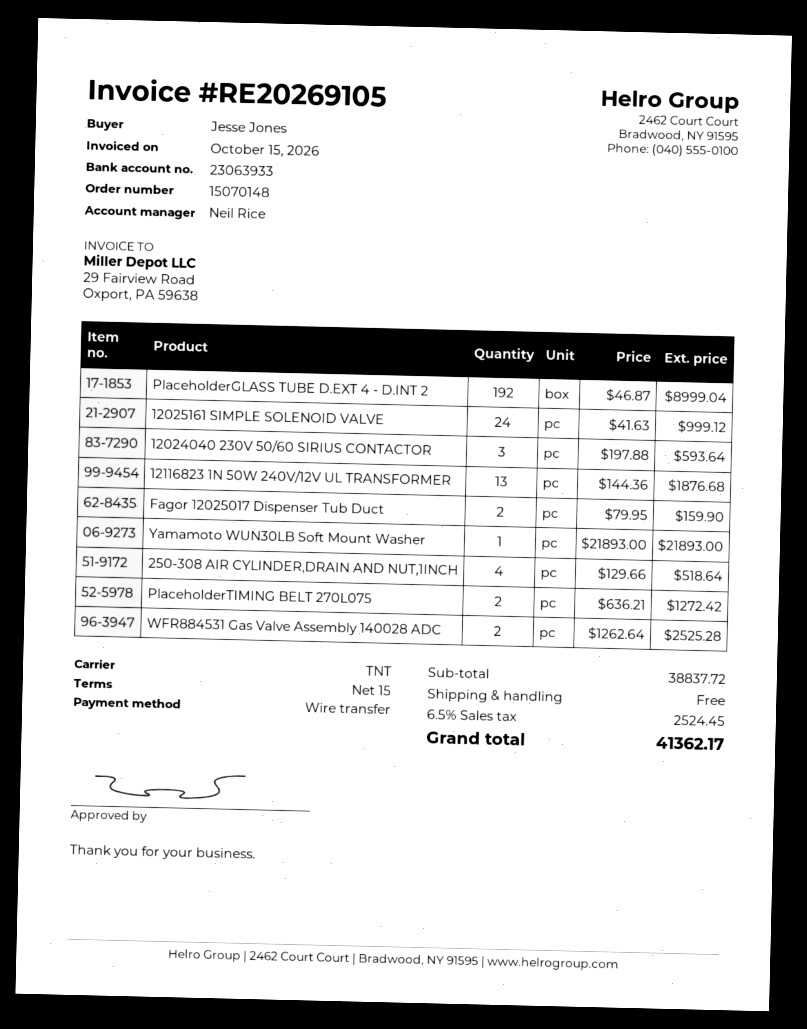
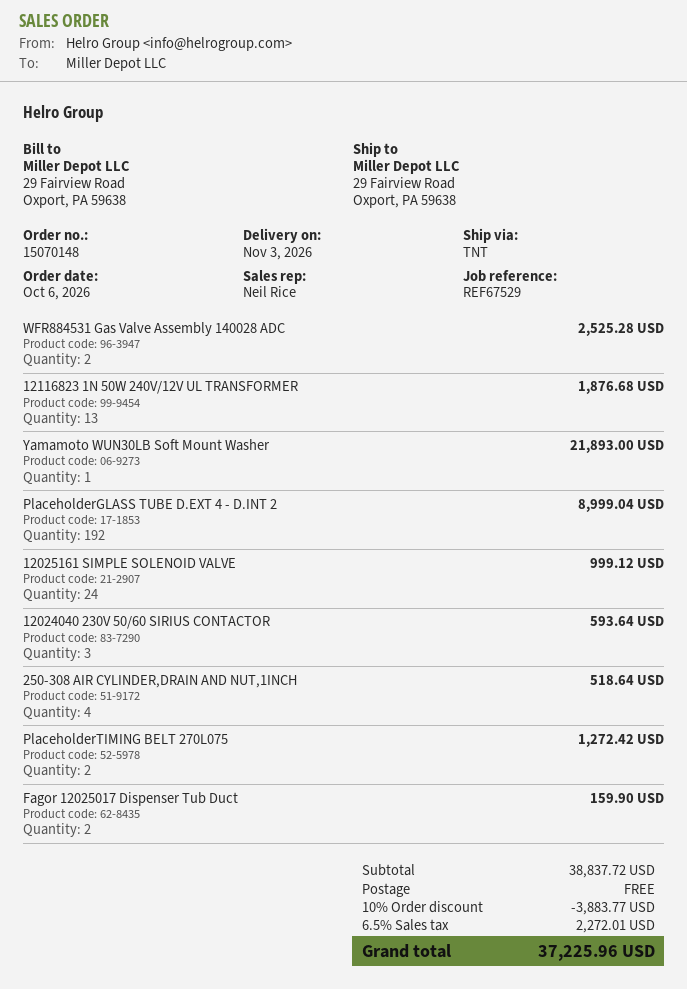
discount: none -> 10% = 3883.77
tax: 6.5% = 2524.45 -> 6.5% = 2272.01
total: 41362.17 -> 37225.96

